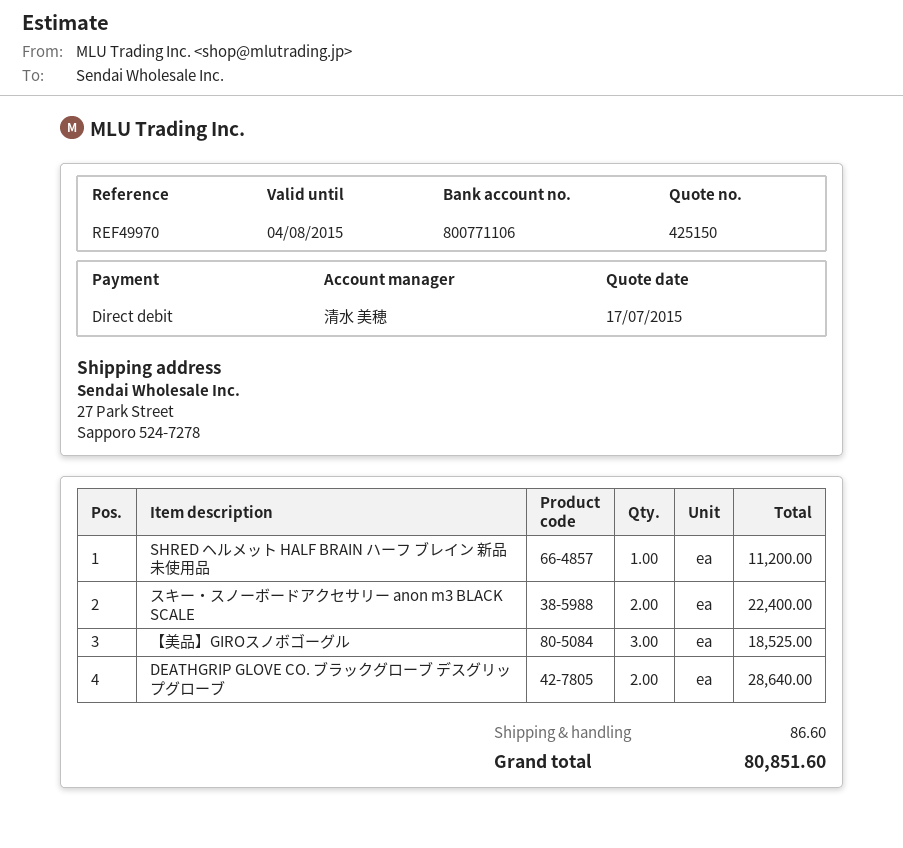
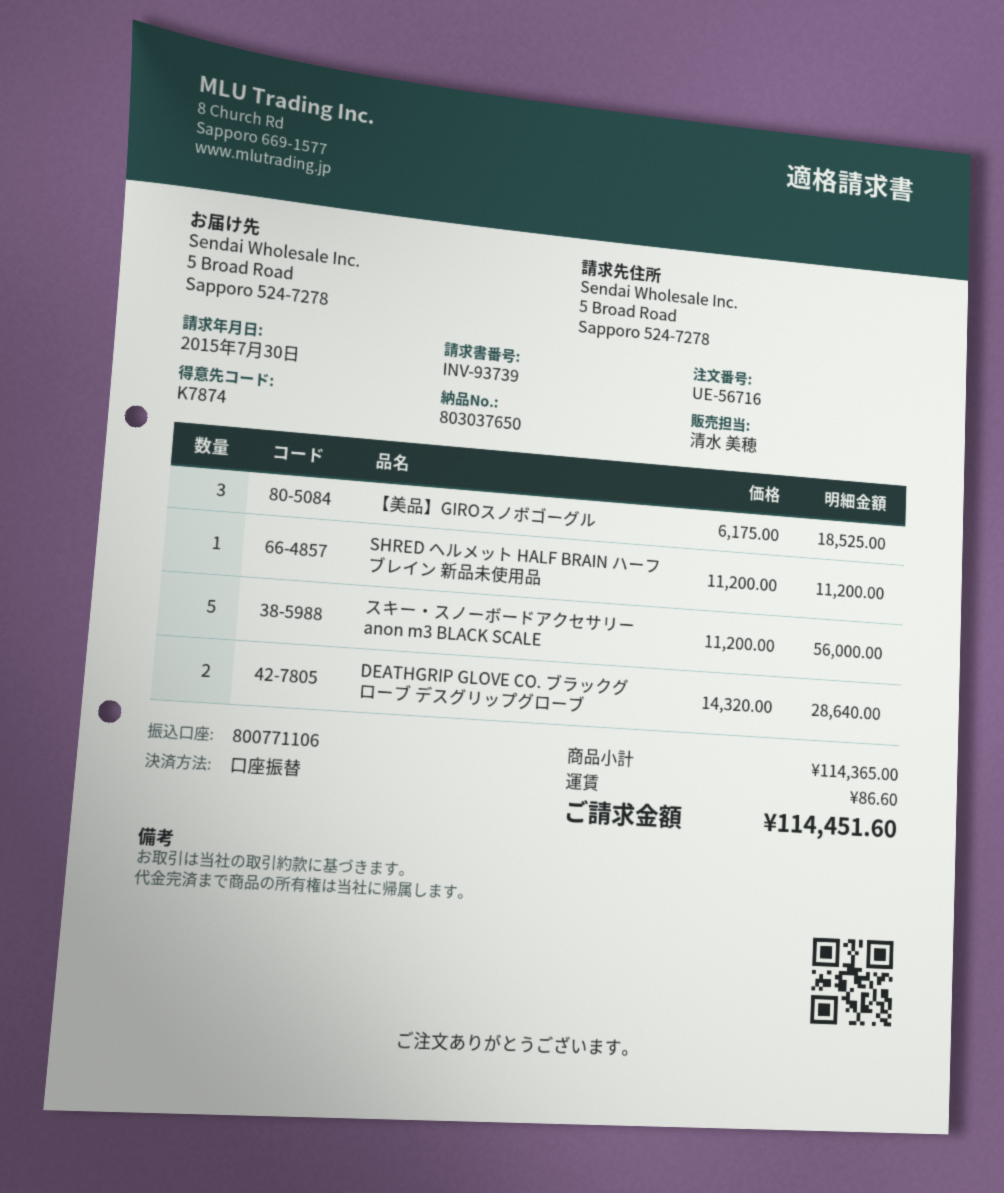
ship to: 27 Park Street, Sapporo 524-7278 -> 5 Broad Road, Sapporo 524-7278
スキー・スノーボードアクセサリー anon m3 BLACK SCALE: 2 for 22400.00 -> 5 for 56000.00
total: 80851.60 -> 114451.60

